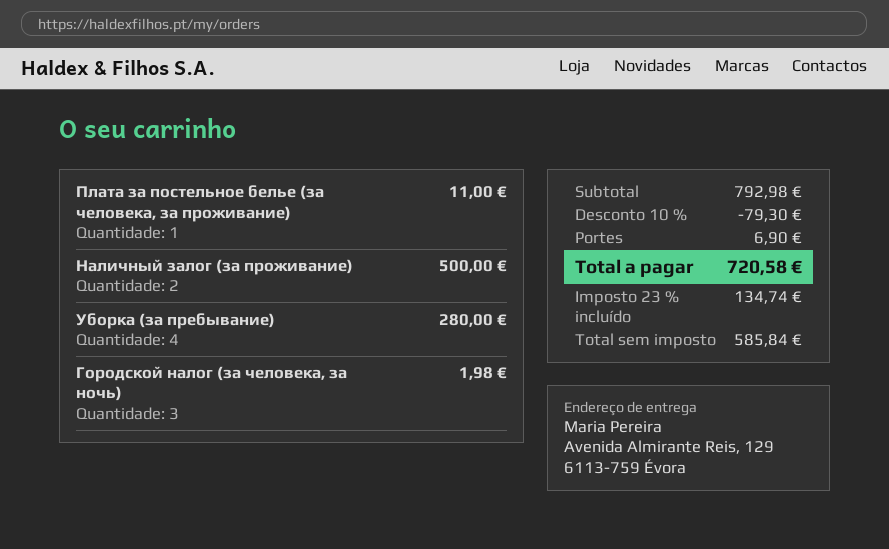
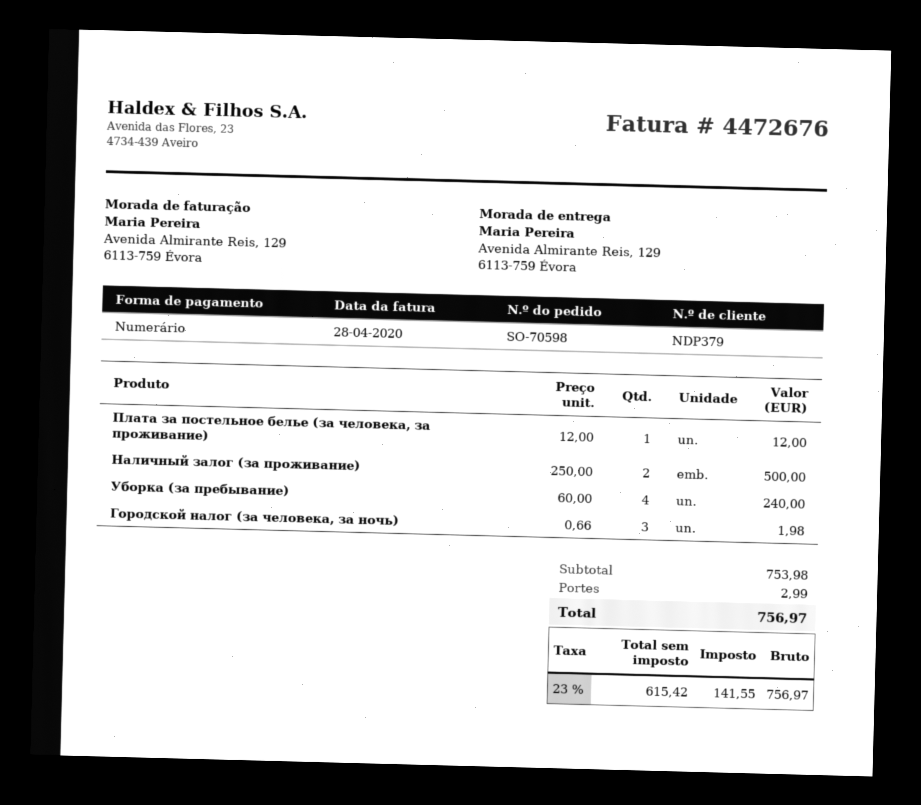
Плата за постельное белье (за человека, за проживание): 1 for 11.00 -> 1 for 12.00
Уборка (за пребывание): 4 for 280.00 -> 4 for 240.00
subtotal: 792.98 -> 753.98
discount: 10% = 79.30 -> none
shipping: 6.90 -> 2.99
net: 585.84 -> 615.42
tax: 23% = 134.74 -> 23% = 141.55
total: 720.58 -> 756.97

